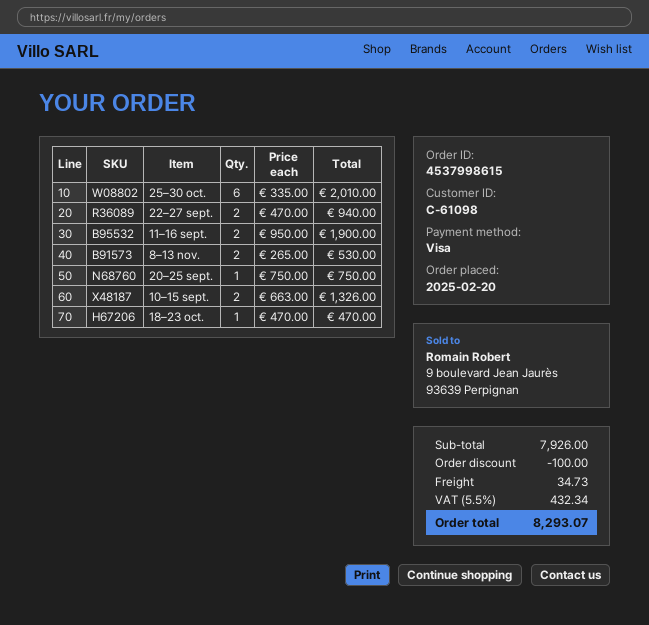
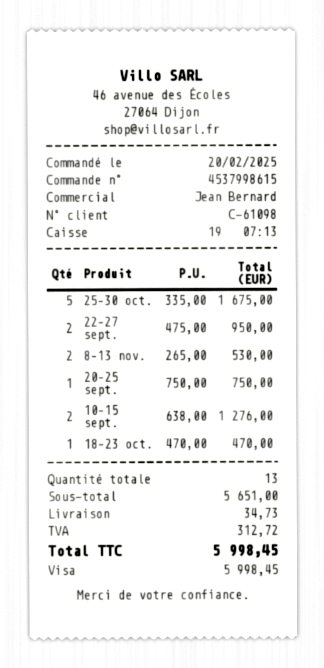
25–30 oct.: 6 x 335.00 = 2010.00 -> 5 x 335.00 = 1675.00
22–27 sept.: 2 x 470.00 = 940.00 -> 2 x 475.00 = 950.00
11–16 sept.: 2 x 950.00 = 1900.00 -> none
10–15 sept.: 2 x 663.00 = 1326.00 -> 2 x 638.00 = 1276.00
subtotal: 7926.00 -> 5651.00
discount: 100.00 -> none
tax: 432.34 -> 312.72
total: 8293.07 -> 5998.45

